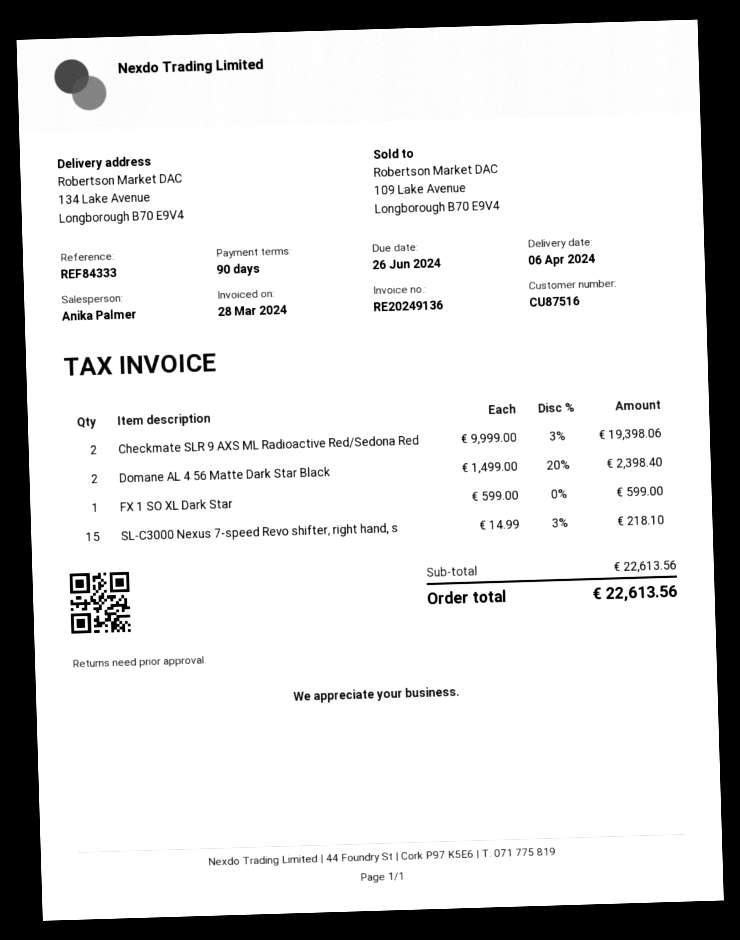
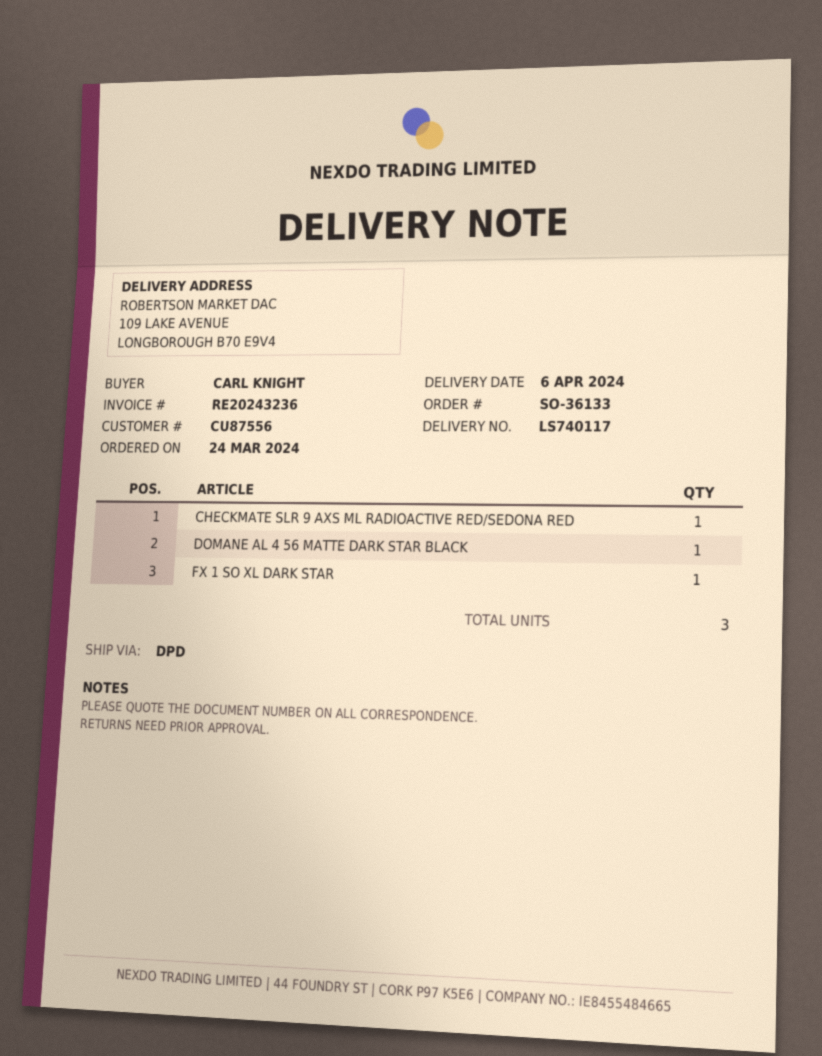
invoice number: RE20249136 -> RE20243236
customer number: CU87516 -> CU87556
ship to: 134 Lake Avenue, Longborough B70 E9V4 -> 109 LAKE AVENUE, LONGBOROUGH B70 E9V4
Checkmate SLR 9 AXS ML Radioactive Red/Sedona Red: 2 -> 1
Domane AL 4 56 Matte Dark Star Black: 2 -> 1
SL-C3000 Nexus 7-speed Revo shifter, right hand, s: 15 -> none

